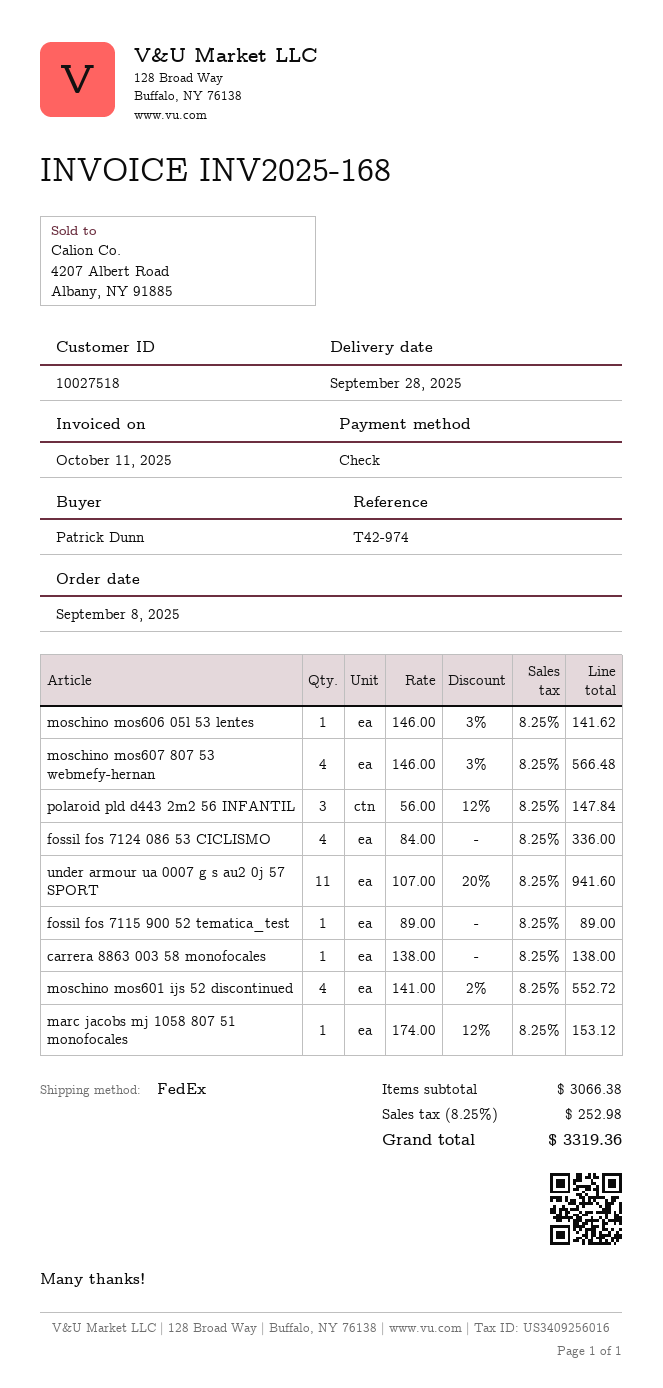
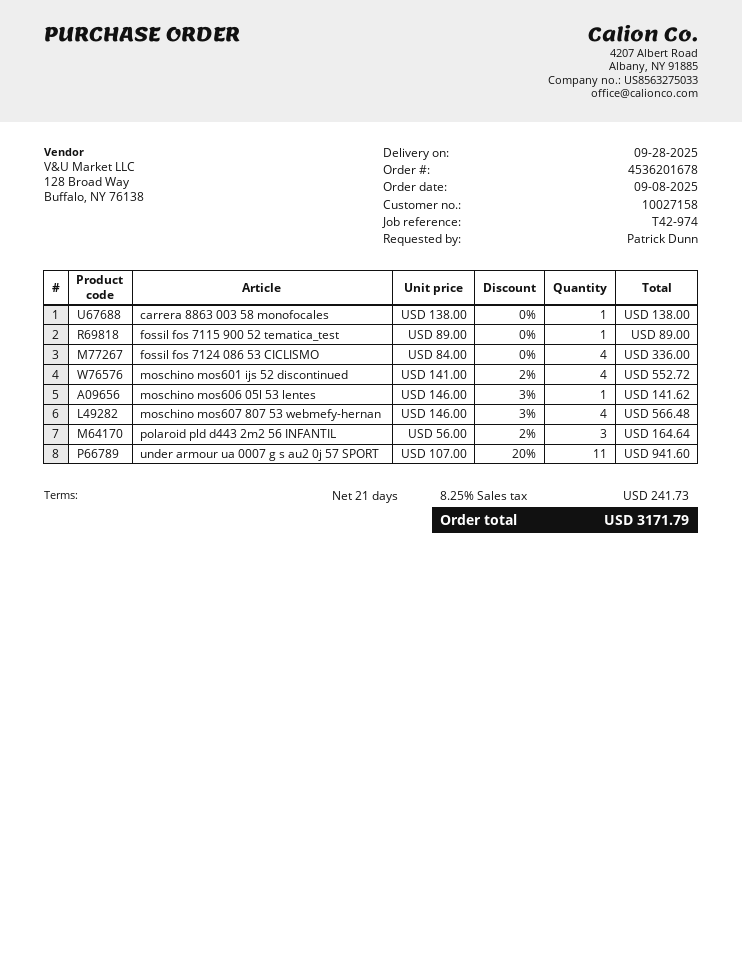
customer number: 10027518 -> 10027158
polaroid pld d443 2m2 56 INFANTIL: 3 x 56.00 - 12% = 147.84 -> 3 x 56.00 - 2% = 164.64
marc jacobs mj 1058 807 51 monofocales: 1 x 174.00 - 12% = 153.12 -> none
tax: 8.25% = 252.98 -> 8.25% = 241.73
total: 3319.36 -> 3171.79

